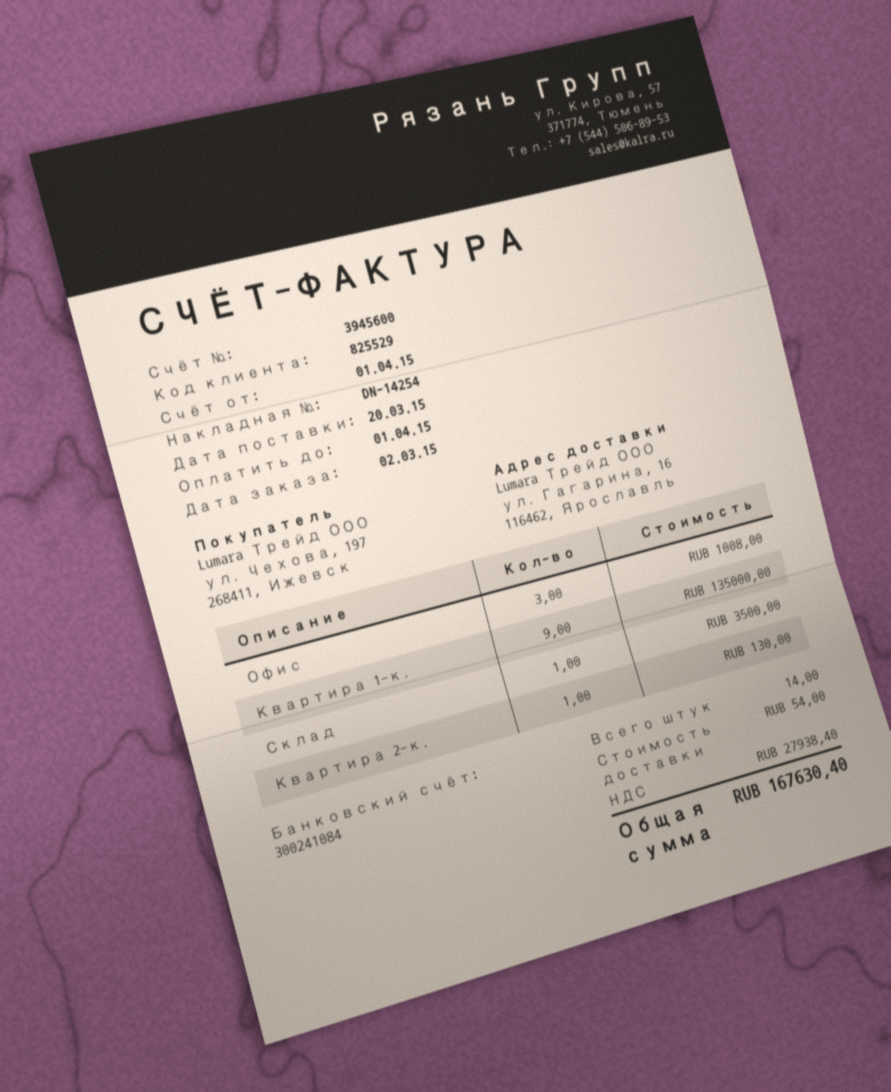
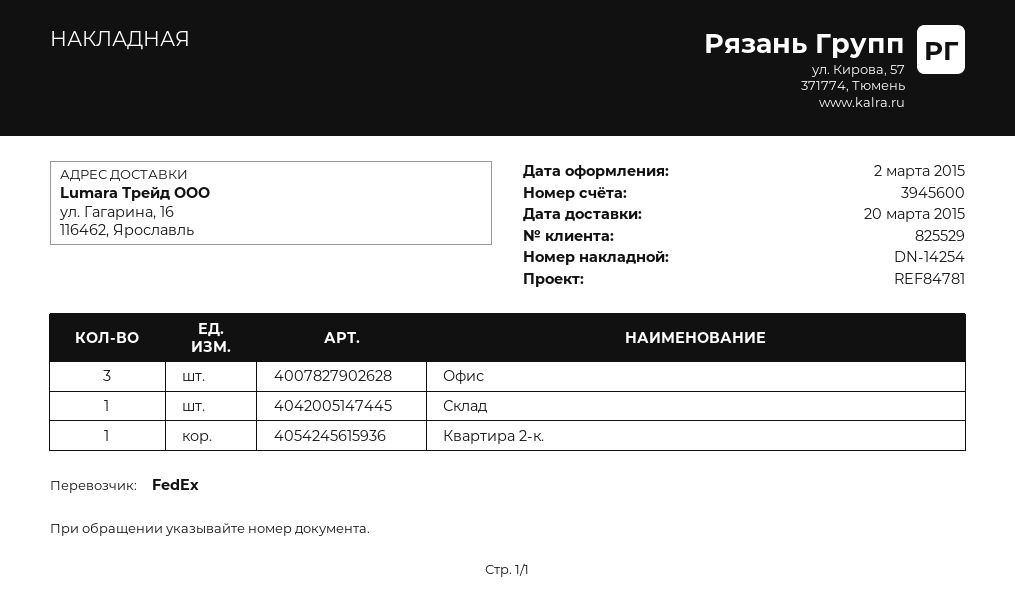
Квартира 1-к.: 9 -> none

